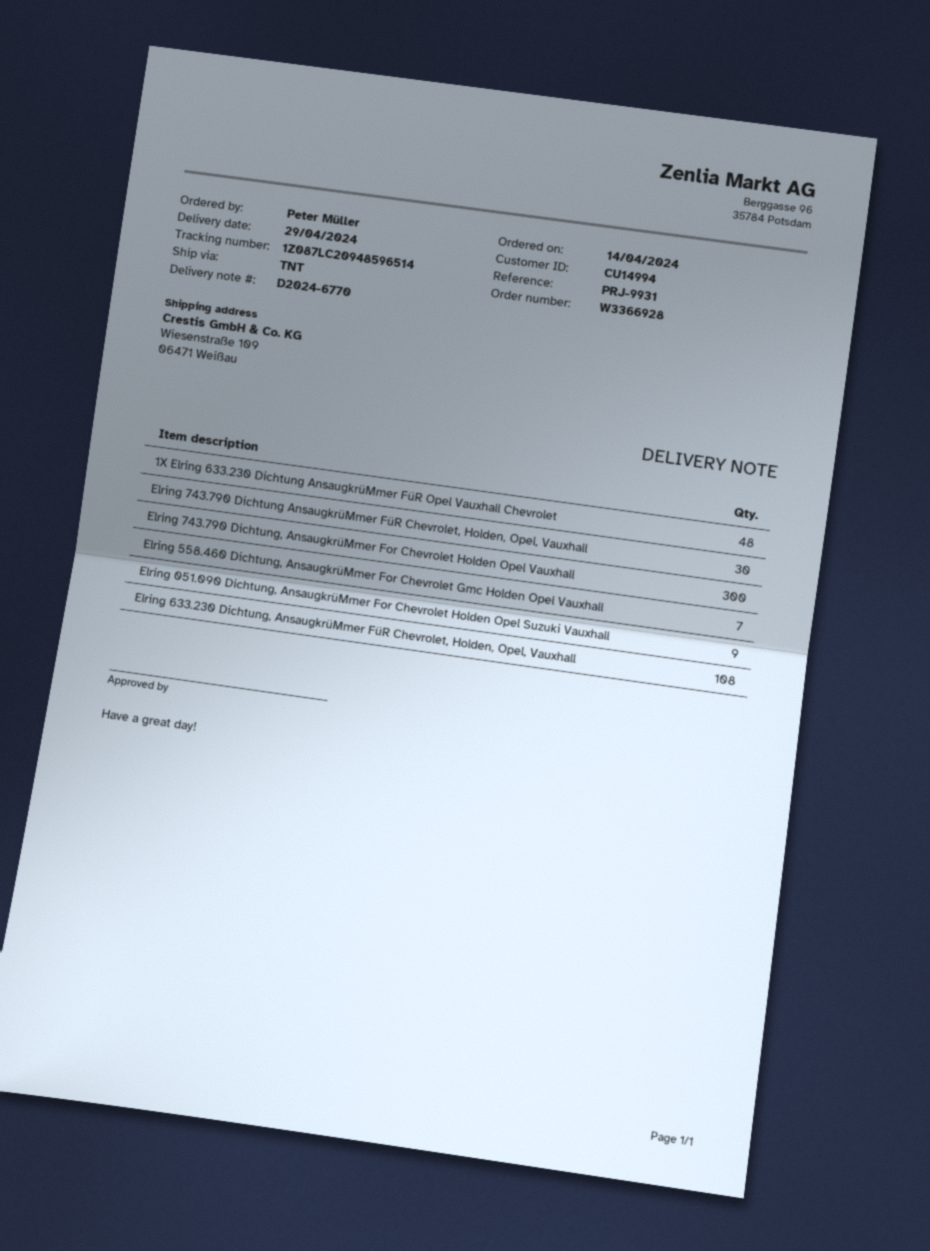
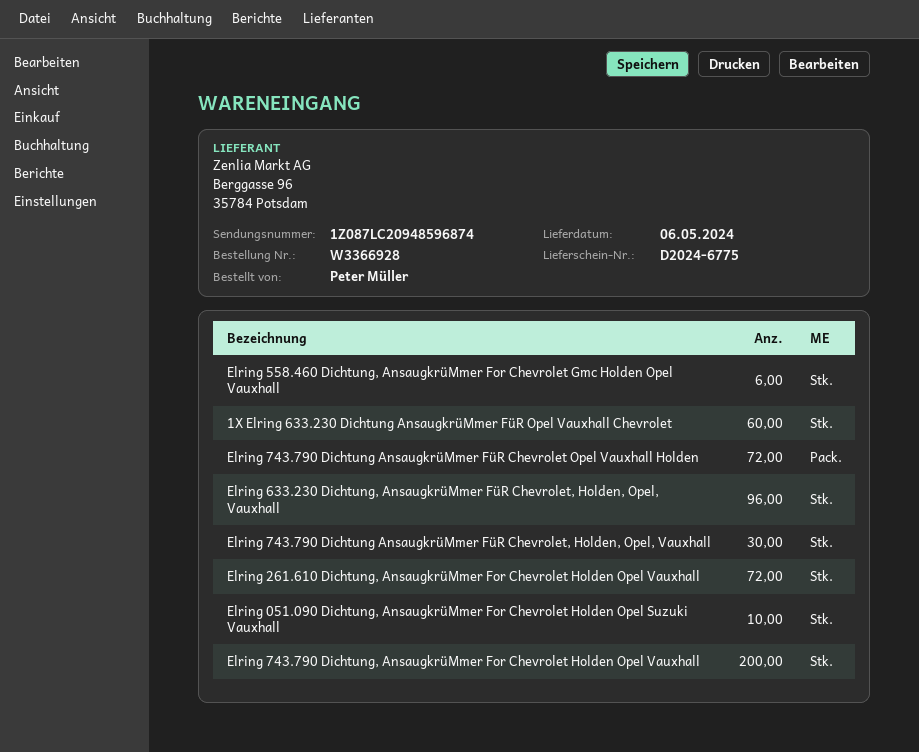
delivery note number: D2024-6770 -> D2024-6775
delivery date: 2024-04-29 -> 2024-05-06
tracking number: 1Z087LC20948596514 -> 1Z087LC20948596874
1X Elring 633.230 Dichtung AnsaugkrüMmer FüR Opel Vauxhall Chevrolet: 48 -> 60
Elring 743.790 Dichtung, AnsaugkrüMmer For Chevrolet Holden Opel Vauxhall: 300 -> 200
Elring 558.460 Dichtung, AnsaugkrüMmer For Chevrolet Gmc Holden Opel Vauxhall: 7 -> 6
Elring 051.090 Dichtung, AnsaugkrüMmer For Chevrolet Holden Opel Suzuki Vauxhall: 9 -> 10
Elring 633.230 Dichtung, AnsaugkrüMmer FüR Chevrolet, Holden, Opel, Vauxhall: 108 -> 96
Elring 743.790 Dichtung AnsaugkrüMmer FüR Chevrolet Opel Vauxhall Holden: none -> 72
Elring 261.610 Dichtung, AnsaugkrüMmer For Chevrolet Holden Opel Vauxhall: none -> 72

